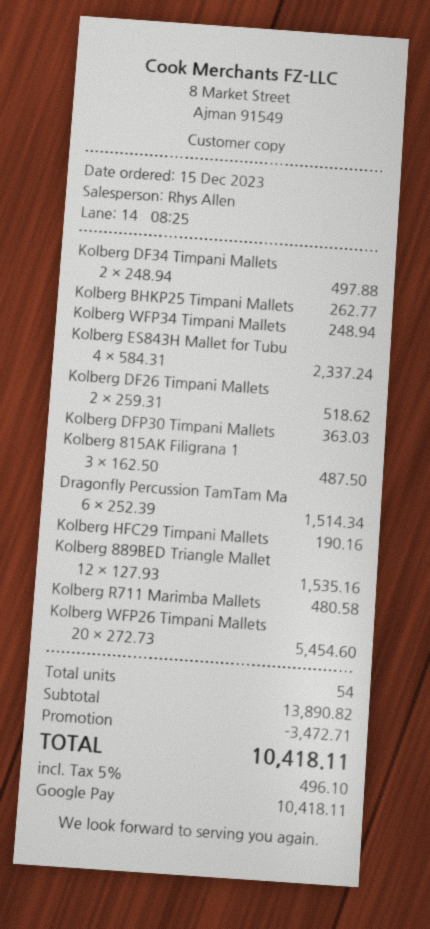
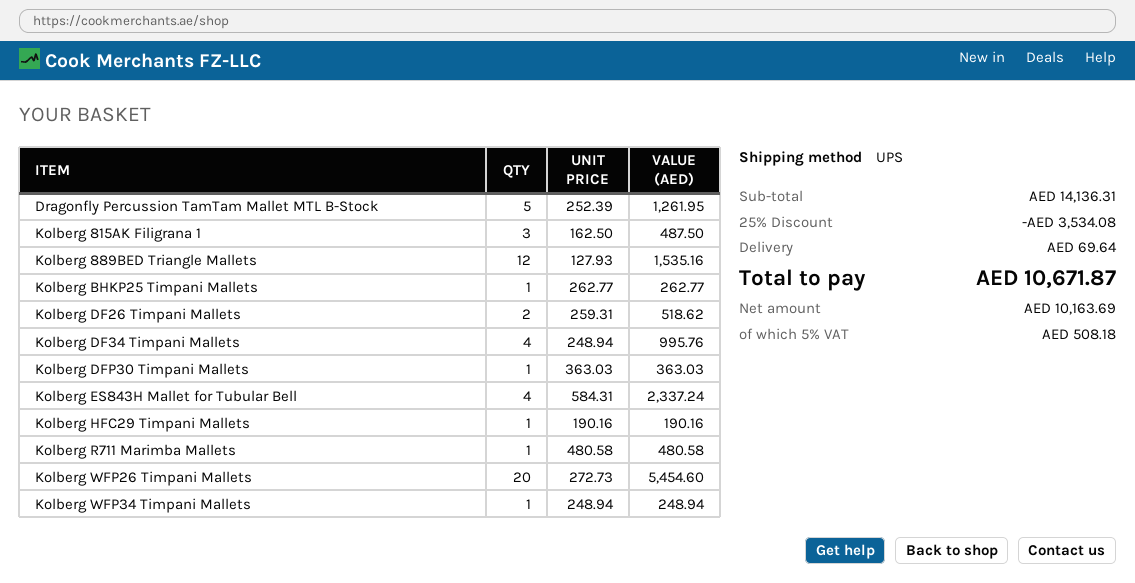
Kolberg DF34 Timpani Mallets: 2 x 248.94 = 497.88 -> 4 x 248.94 = 995.76
Dragonfly Percussion TamTam Ma: 6 x 252.39 = 1514.34 -> 5 x 252.39 = 1261.95
subtotal: 13890.82 -> 14136.31
discount: 3472.71 -> 3534.08
shipping: none -> 69.64
tax: 5% = 496.10 -> 5% = 508.18
total: 10418.11 -> 10671.87

